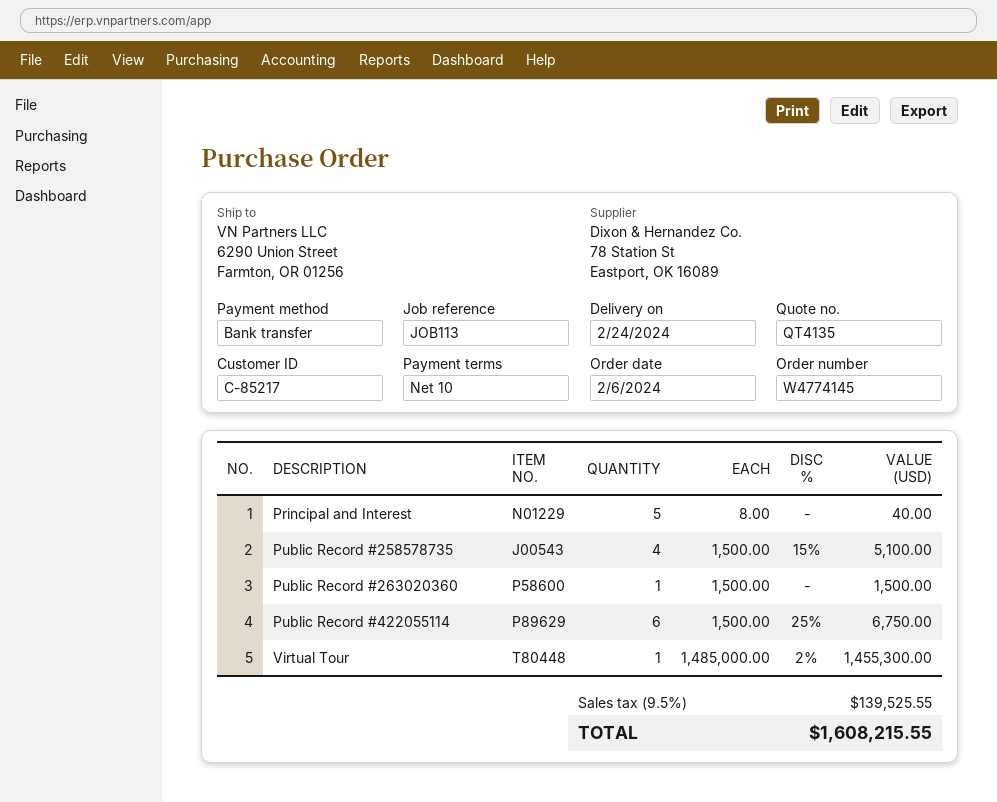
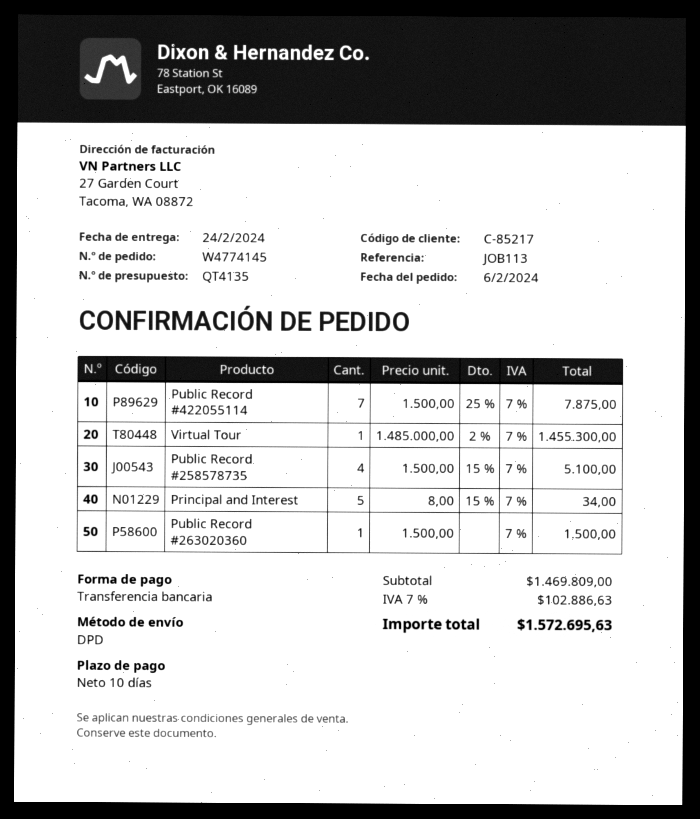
Principal and Interest: 5 x 8.00 = 40.00 -> 5 x 8.00 - 15% = 34.00
Public Record #422055114: 6 x 1500.00 - 25% = 6750.00 -> 7 x 1500.00 - 25% = 7875.00
tax: 9.5% = 139525.55 -> 7% = 102886.63
total: 1608215.55 -> 1572695.63

